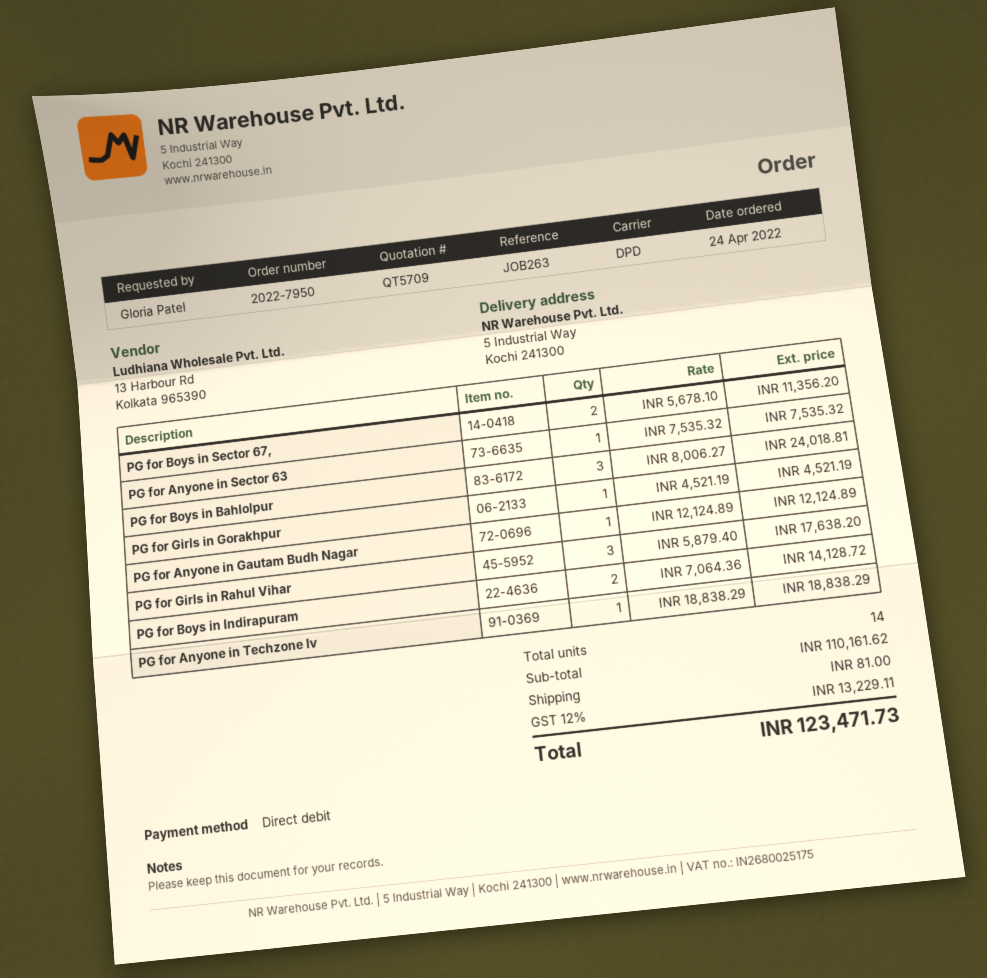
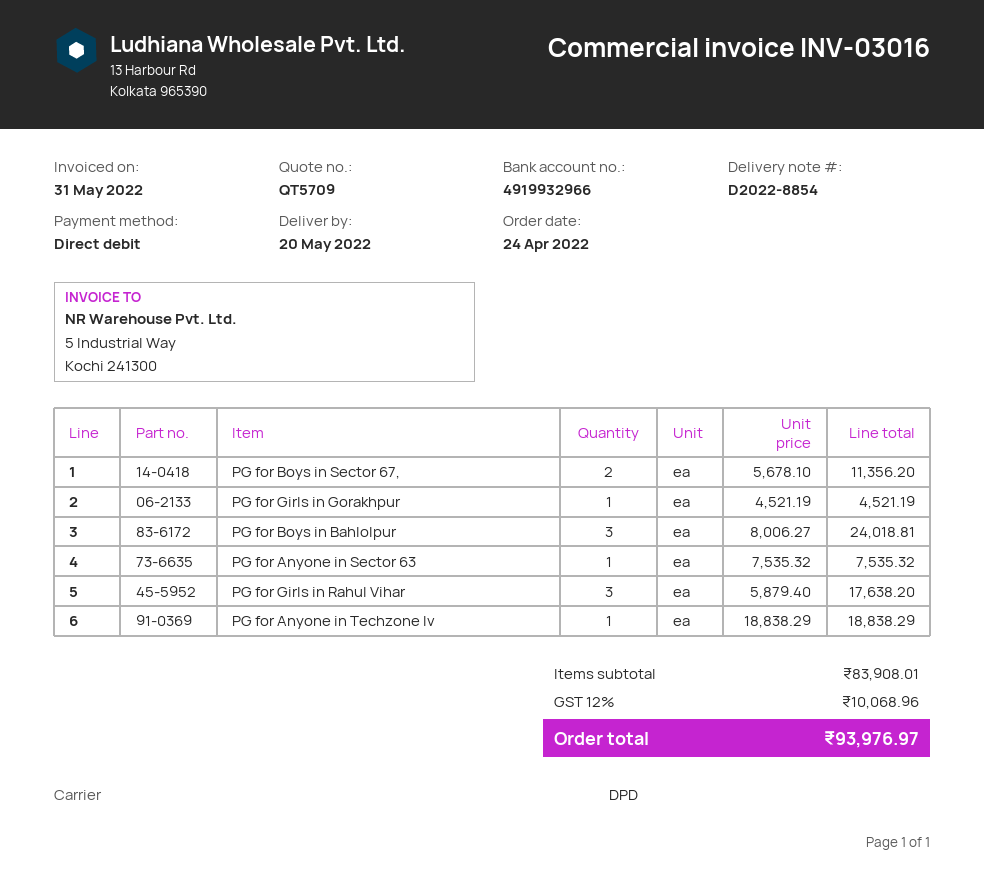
PG for Anyone in Gautam Budh Nagar: 1 x 12124.89 = 12124.89 -> none
PG for Boys in Indirapuram: 2 x 7064.36 = 14128.72 -> none
subtotal: 110161.62 -> 83908.01
shipping: 81.00 -> none
tax: 12% = 13229.11 -> 12% = 10068.96
total: 123471.73 -> 93976.97

